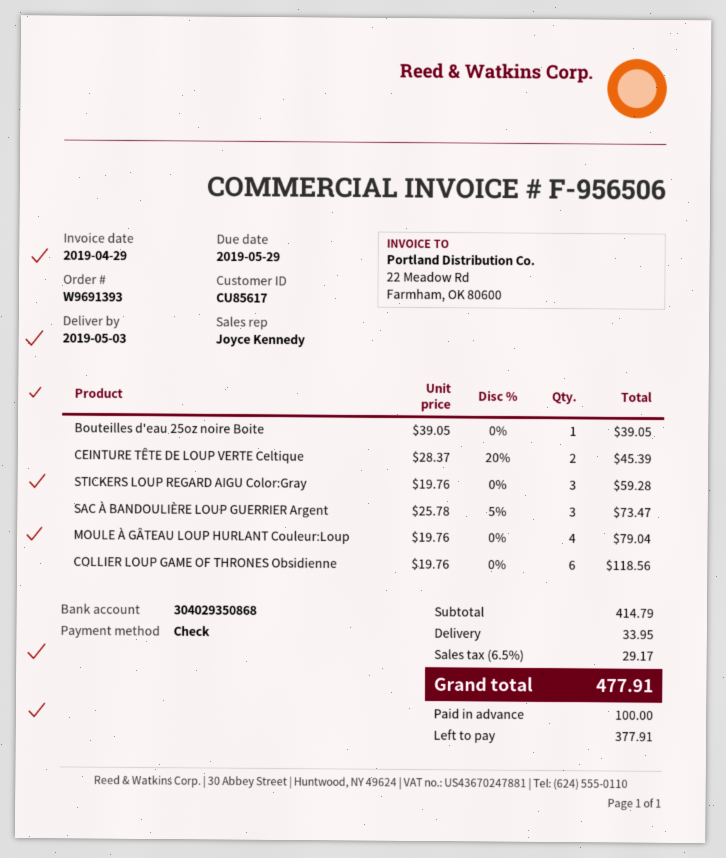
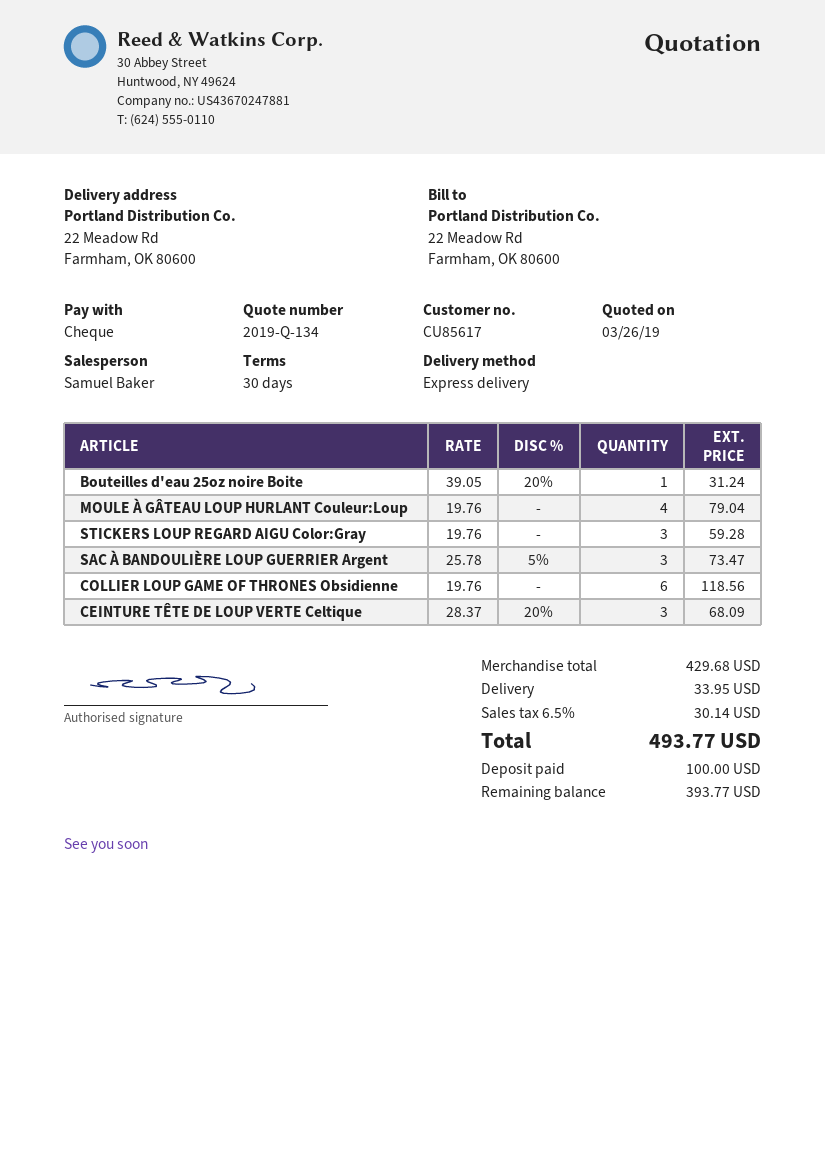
sales rep: Joyce Kennedy -> Samuel Baker
Bouteilles d'eau 25oz noire Boite: 1 x 39.05 = 39.05 -> 1 x 39.05 - 20% = 31.24
CEINTURE TÊTE DE LOUP VERTE Celtique: 2 x 28.37 - 20% = 45.39 -> 3 x 28.37 - 20% = 68.09
subtotal: 414.79 -> 429.68
tax: 6.5% = 29.17 -> 6.5% = 30.14
total: 477.91 -> 493.77
balance: 377.91 -> 393.77

